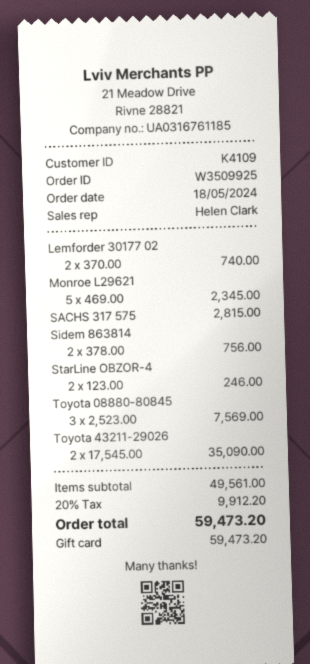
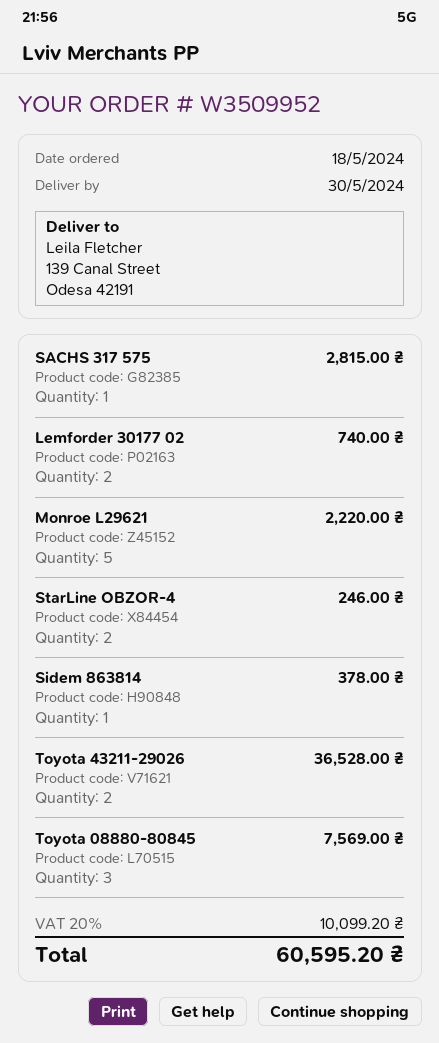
order number: W3509925 -> W3509952
Monroe L29621: 5 for 2345.00 -> 5 for 2220.00
Sidem 863814: 2 for 756.00 -> 1 for 378.00
Toyota 43211-29026: 2 for 35090.00 -> 2 for 36528.00
tax: 20% = 9912.20 -> 20% = 10099.20
total: 59473.20 -> 60595.20

